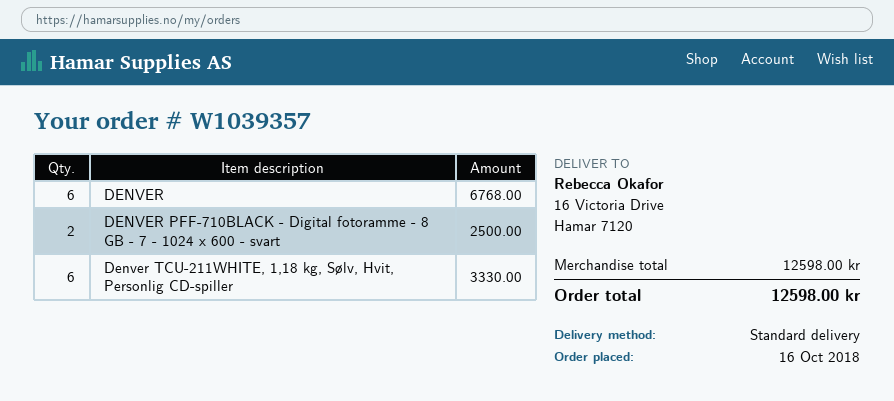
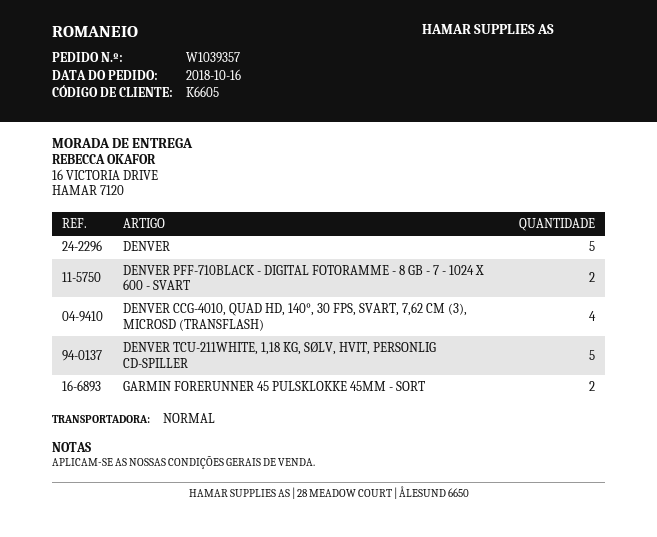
DENVER: 6 -> 5
Denver TCU-211WHITE, 1,18 kg, Sølv, Hvit, Personlig CD-spiller: 6 -> 5
DENVER CCG-4010, QUAD HD, 140°, 30 FPS, SVART, 7,62 CM (3), MICROSD (TRANSFLASH): none -> 4
GARMIN FORERUNNER 45 PULSKLOKKE 45MM - SORT: none -> 2

